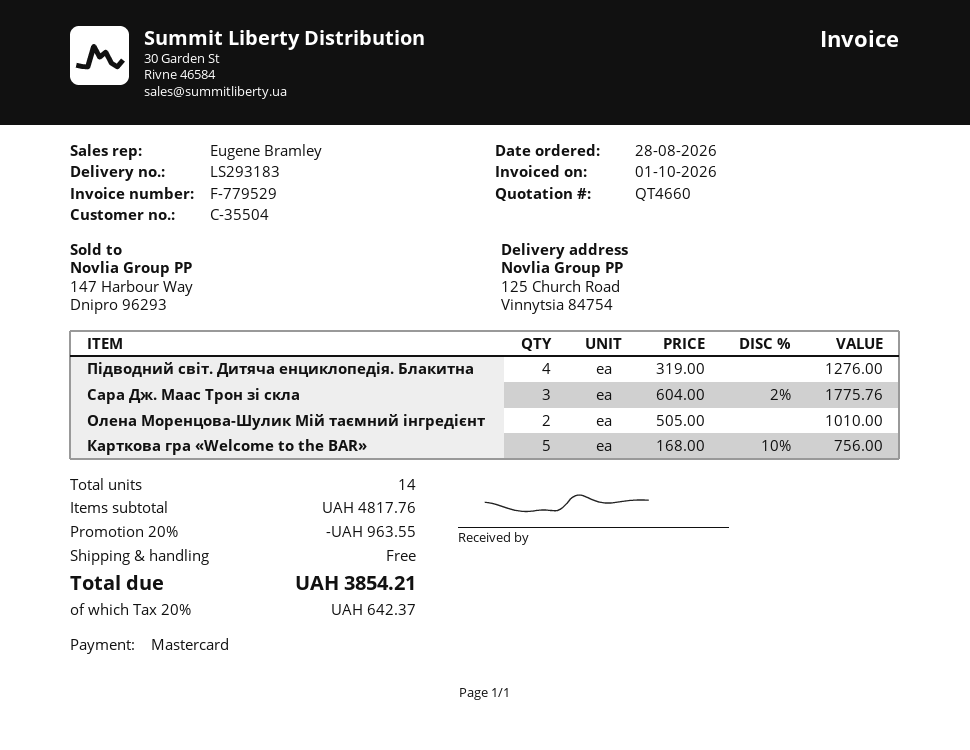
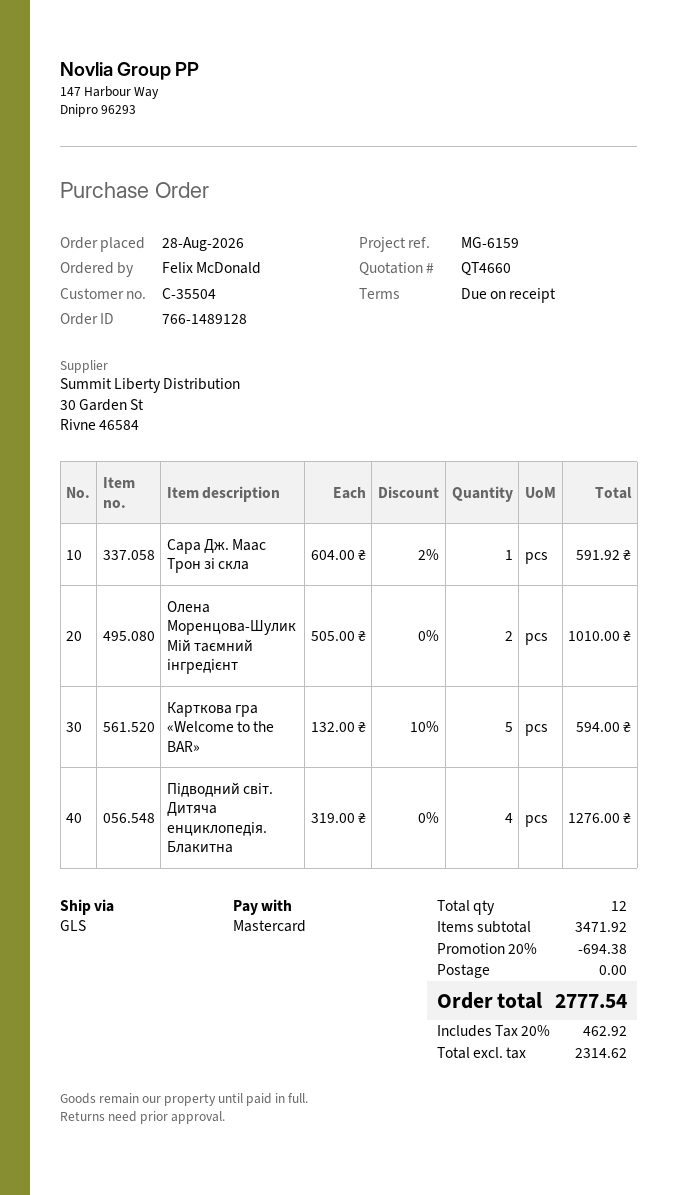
Сара Дж. Маас Трон зі скла: 3 x 604.00 - 2% = 1775.76 -> 1 x 604.00 - 2% = 591.92
Карткова гра «Welcome to the BAR»: 5 x 168.00 - 10% = 756.00 -> 5 x 132.00 - 10% = 594.00
total quantity: 14 -> 12
subtotal: 4817.76 -> 3471.92
discount: 20% = 963.55 -> 20% = 694.38
tax: 20% = 642.37 -> 20% = 462.92
total: 3854.21 -> 2777.54

